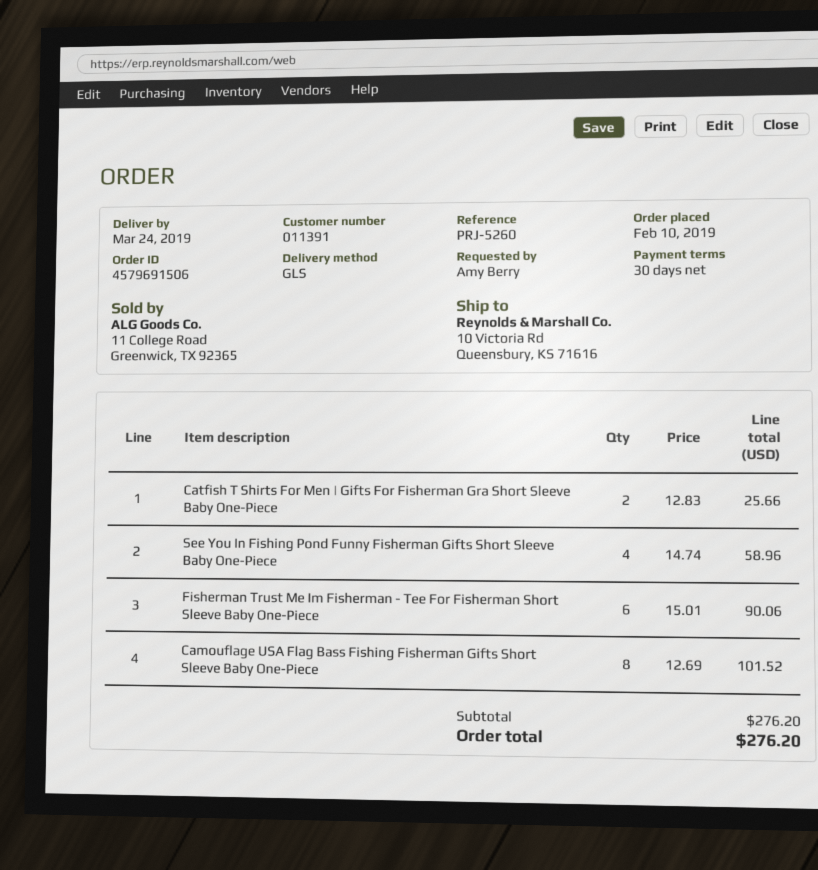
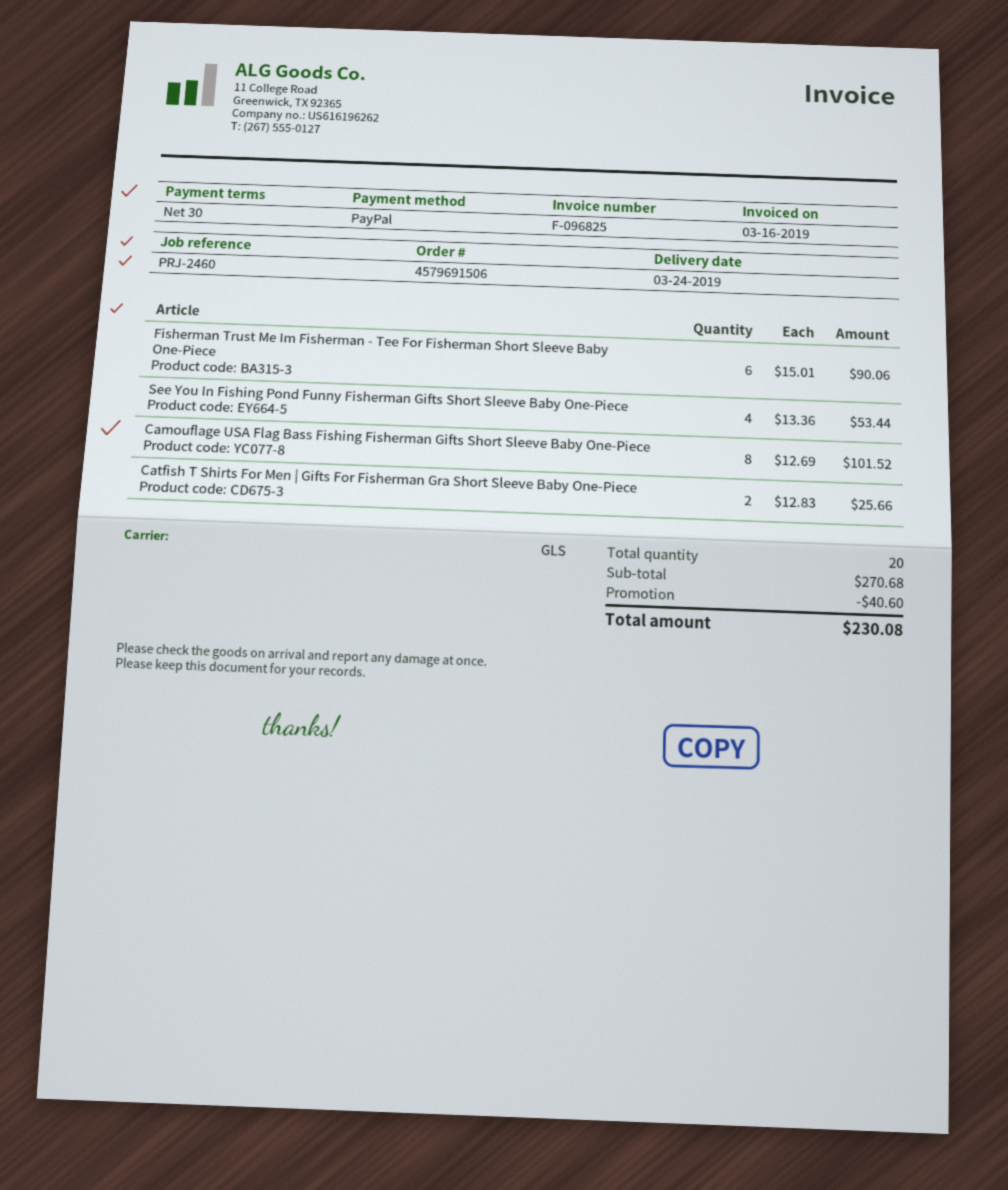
reference: PRJ-5260 -> PRJ-2460
See You In Fishing Pond Funny Fisherman Gifts Short Sleeve Baby One-Piece: 4 x 14.74 = 58.96 -> 4 x 13.36 = 53.44
subtotal: 276.20 -> 270.68
discount: none -> 40.60
total: 276.20 -> 230.08

